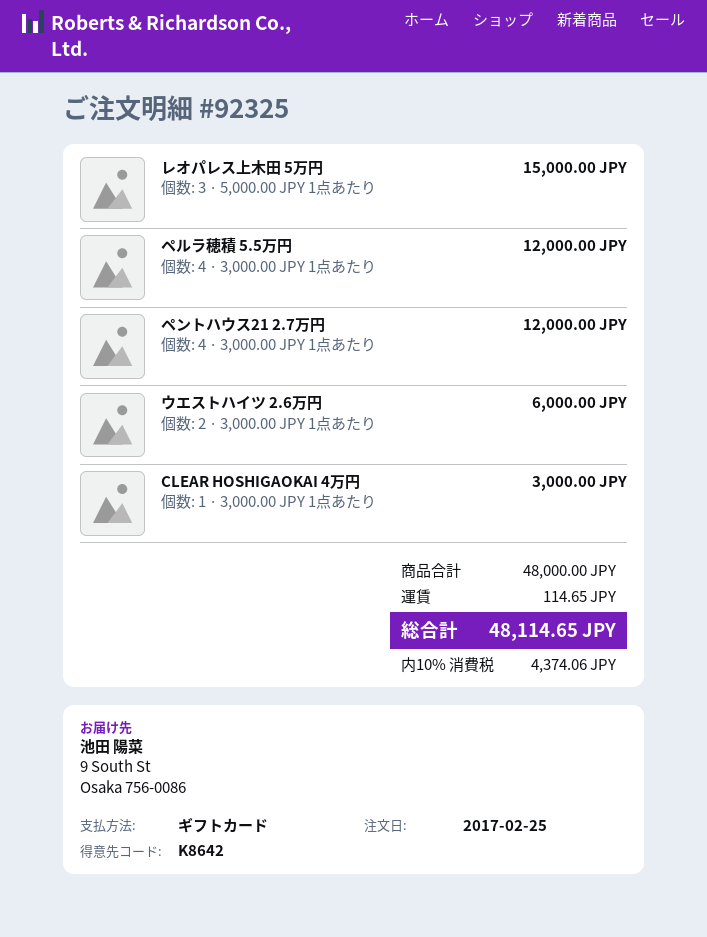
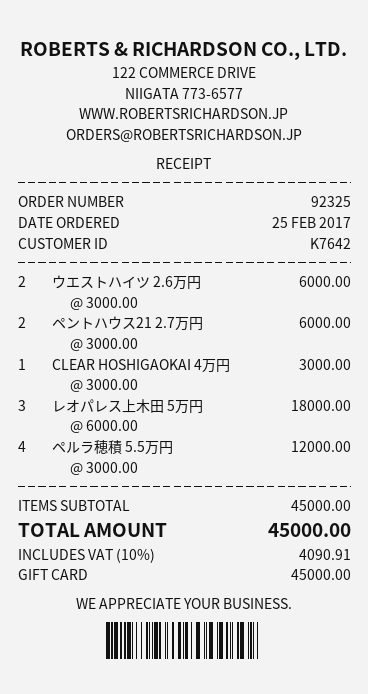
customer number: K8642 -> K7642
レオパレス上木田 5万円: 3 x 5000.00 = 15000.00 -> 3 x 6000.00 = 18000.00
ペントハウス21 2.7万円: 4 x 3000.00 = 12000.00 -> 2 x 3000.00 = 6000.00
subtotal: 48000.00 -> 45000.00
shipping: 114.65 -> none
tax: 10% = 4374.06 -> 10% = 4090.91
total: 48114.65 -> 45000.00

